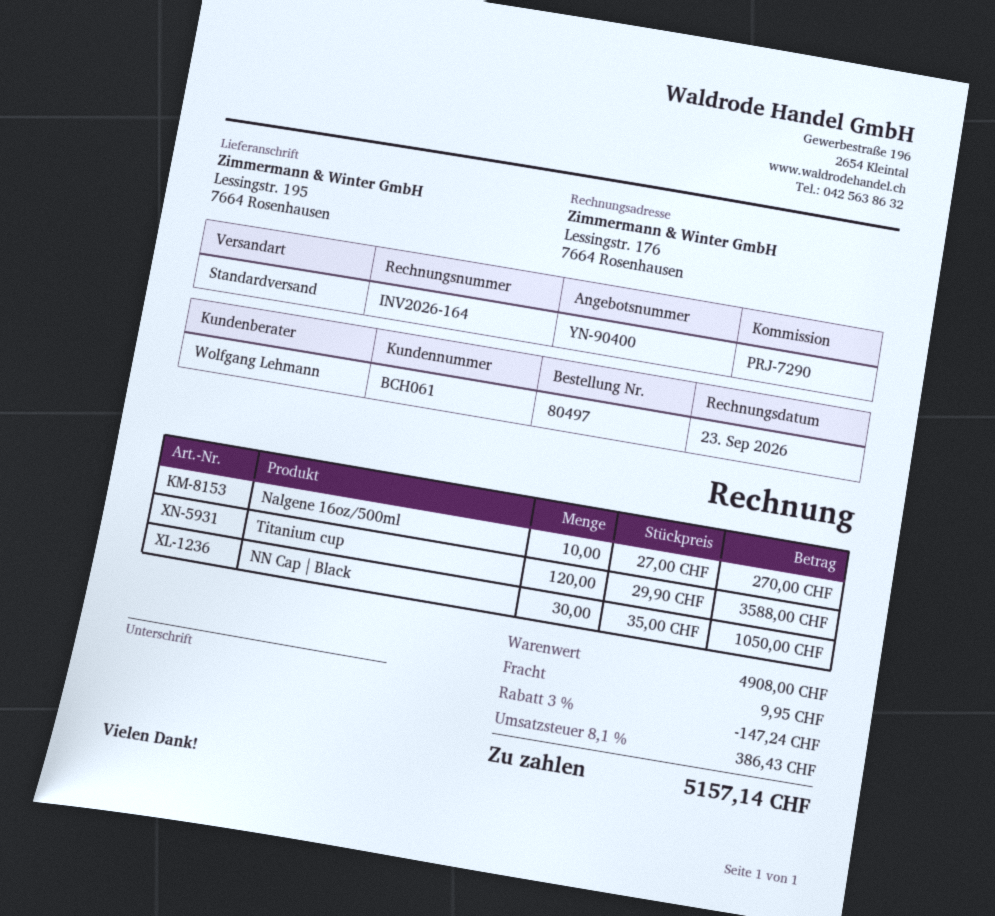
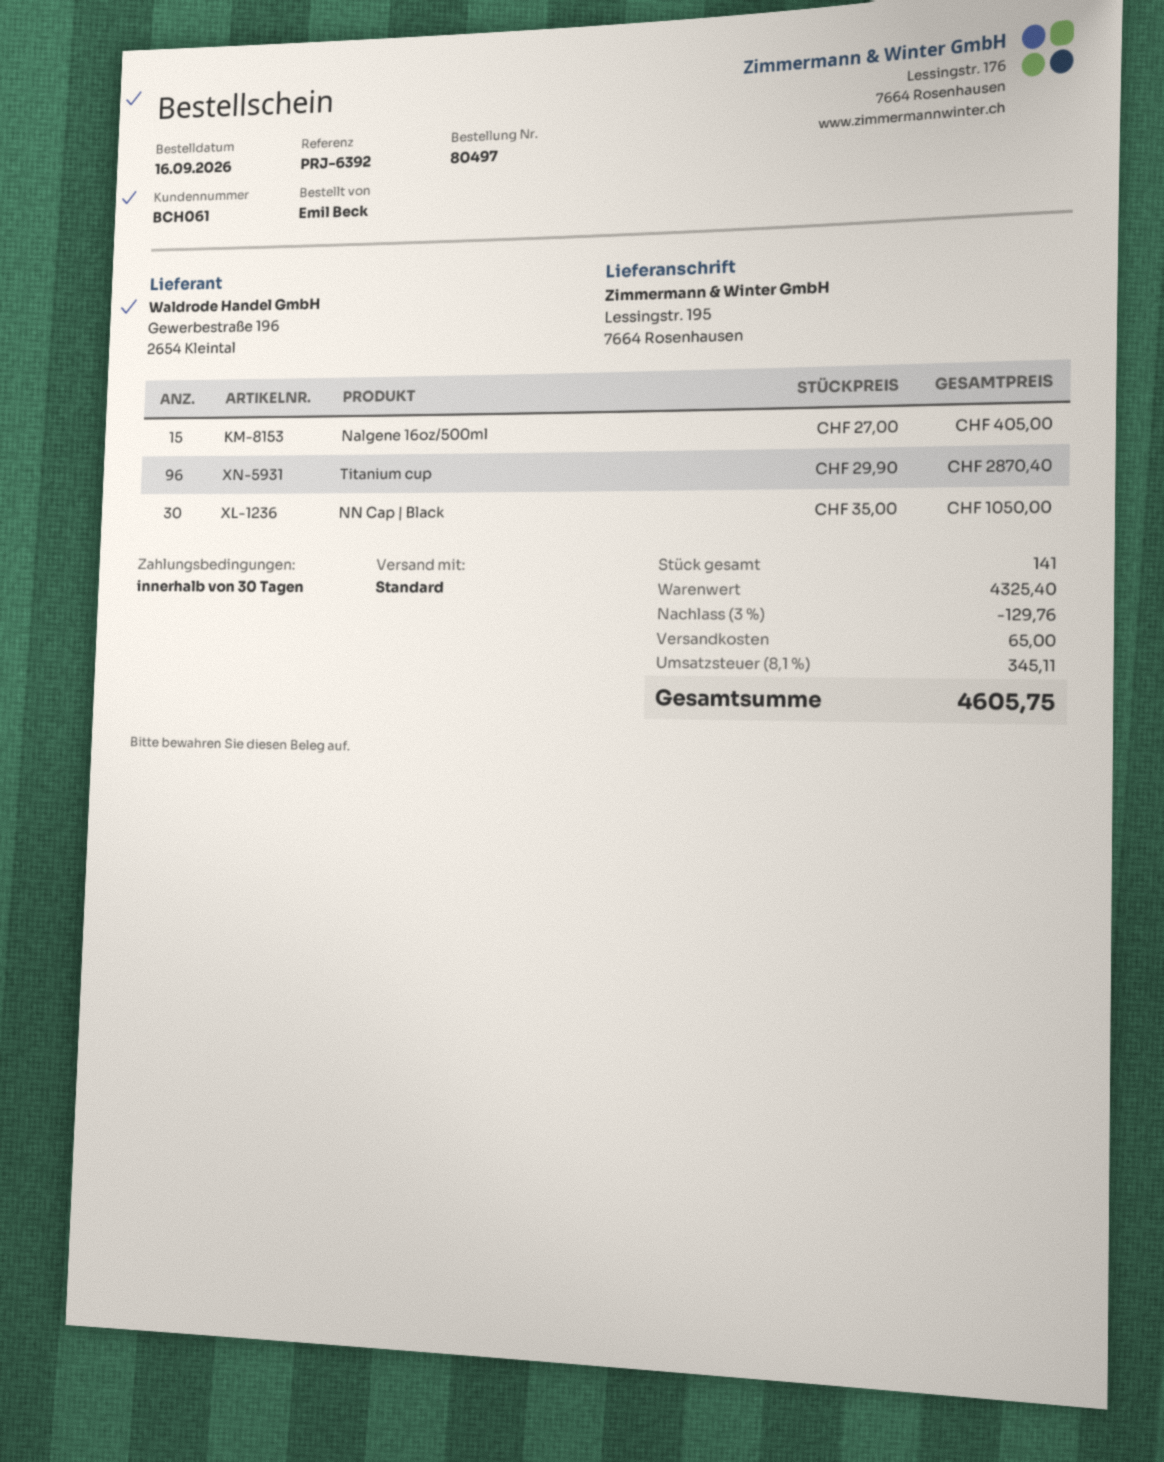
reference: PRJ-7290 -> PRJ-6392
Nalgene 16oz/500ml: 10 x 27.00 = 270.00 -> 15 x 27.00 = 405.00
Titanium cup: 120 x 29.90 = 3588.00 -> 96 x 29.90 = 2870.40
subtotal: 4908.00 -> 4325.40
discount: 3% = 147.24 -> 3% = 129.76
shipping: 9.95 -> 65.00
tax: 8.1% = 386.43 -> 8.1% = 345.11
total: 5157.14 -> 4605.75

